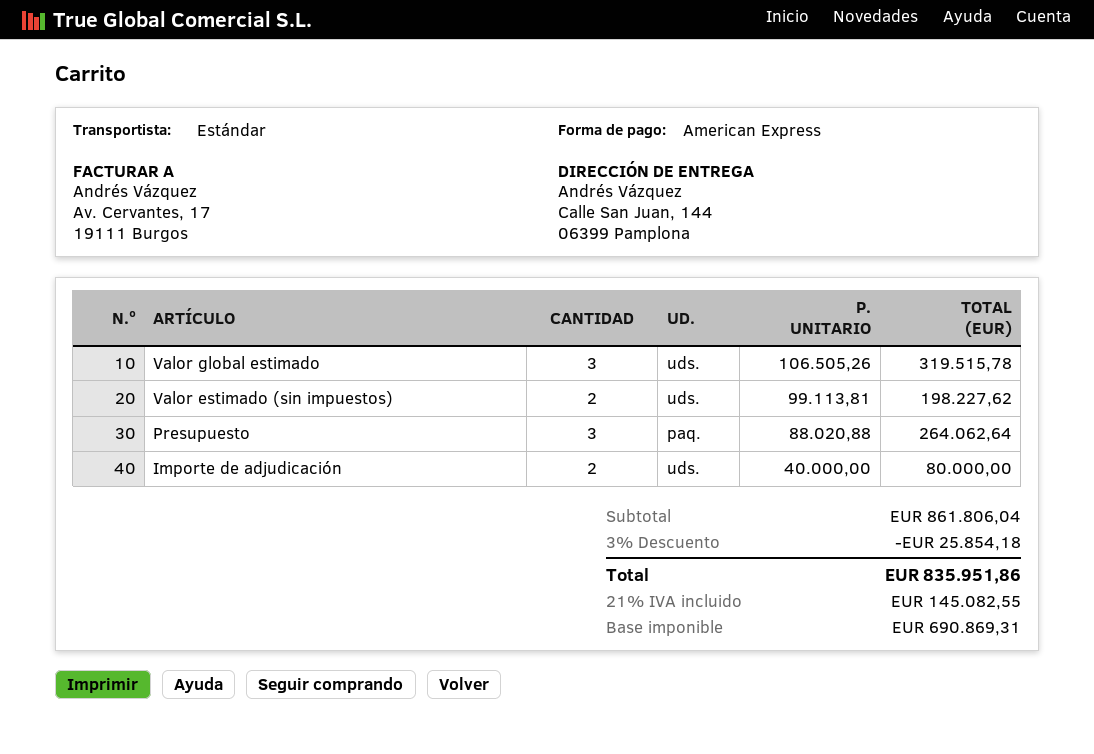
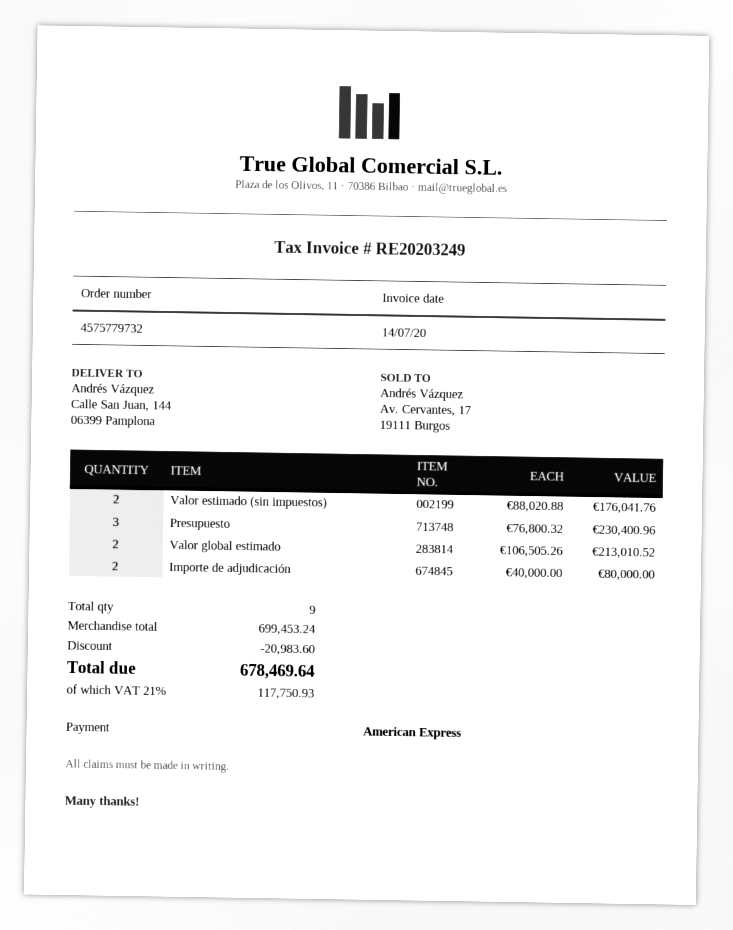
Valor global estimado: 3 x 106505.26 = 319515.78 -> 2 x 106505.26 = 213010.52
Valor estimado (sin impuestos): 2 x 99113.81 = 198227.62 -> 2 x 88020.88 = 176041.76
Presupuesto: 3 x 88020.88 = 264062.64 -> 3 x 76800.32 = 230400.96
subtotal: 861806.04 -> 699453.24
discount: 25854.18 -> 20983.60
tax: 21% = 145082.55 -> 21% = 117750.93
total: 835951.86 -> 678469.64

